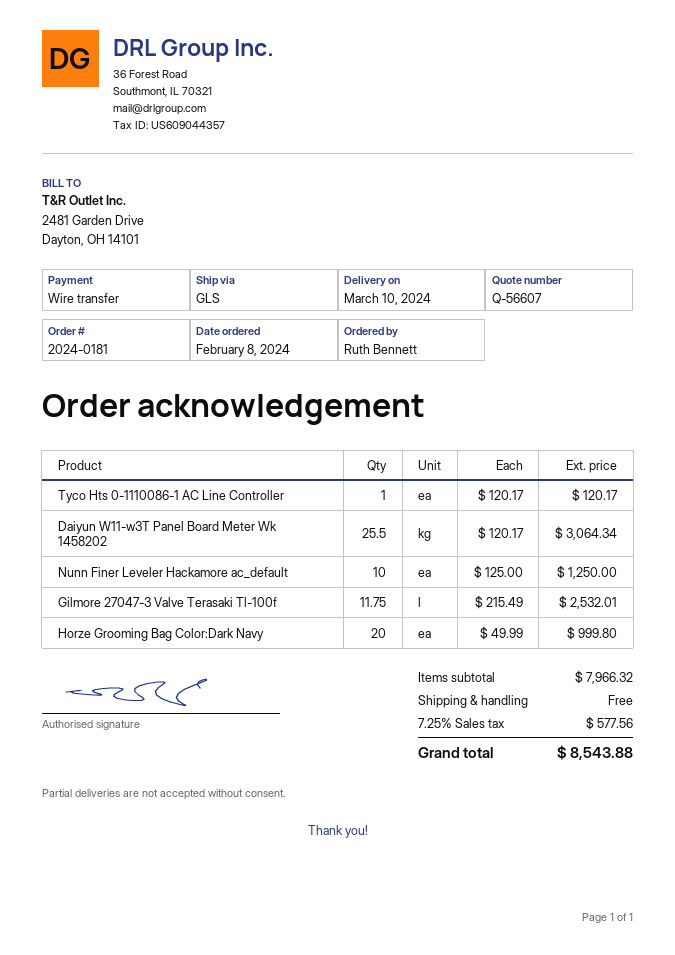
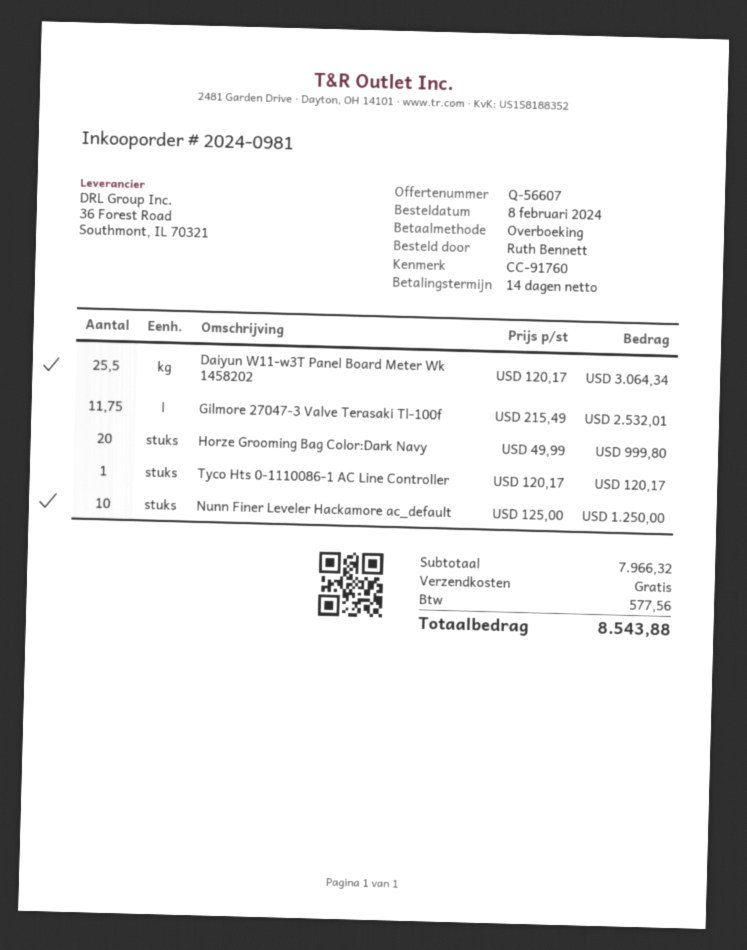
order number: 2024-0181 -> 2024-0981

